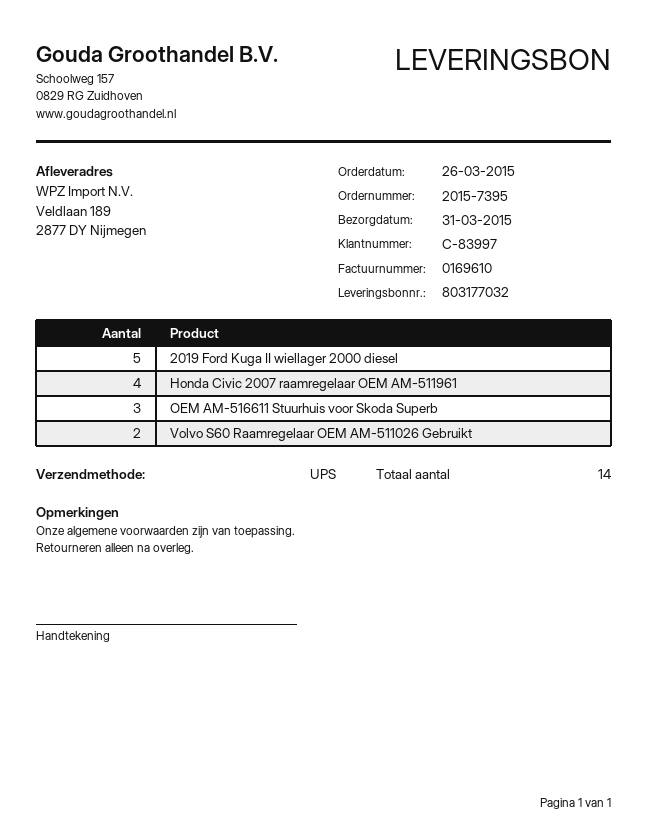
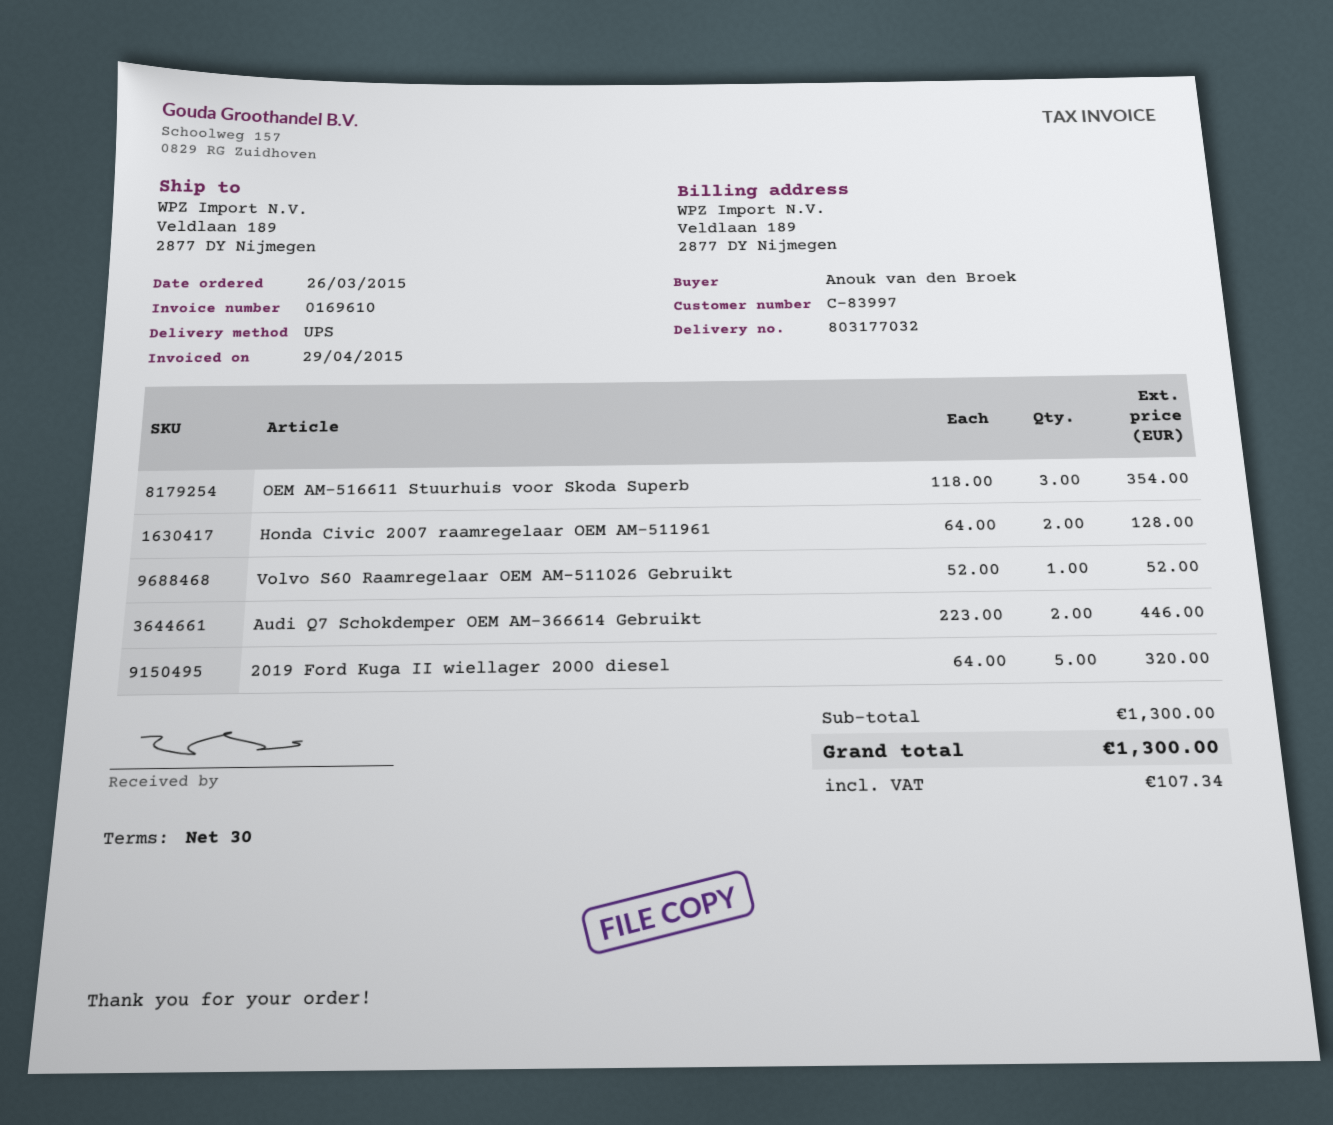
Honda Civic 2007 raamregelaar OEM AM-511961: 4 -> 2
Volvo S60 Raamregelaar OEM AM-511026 Gebruikt: 2 -> 1
Audi Q7 Schokdemper OEM AM-366614 Gebruikt: none -> 2

